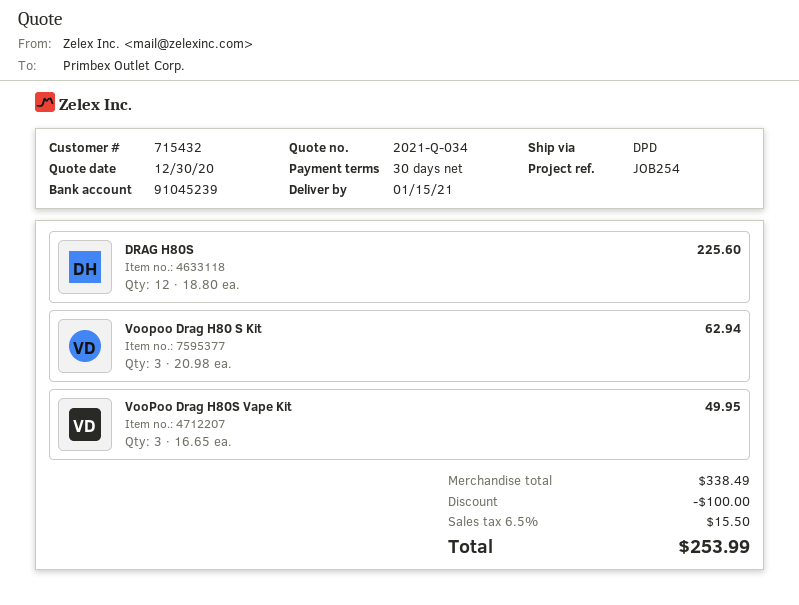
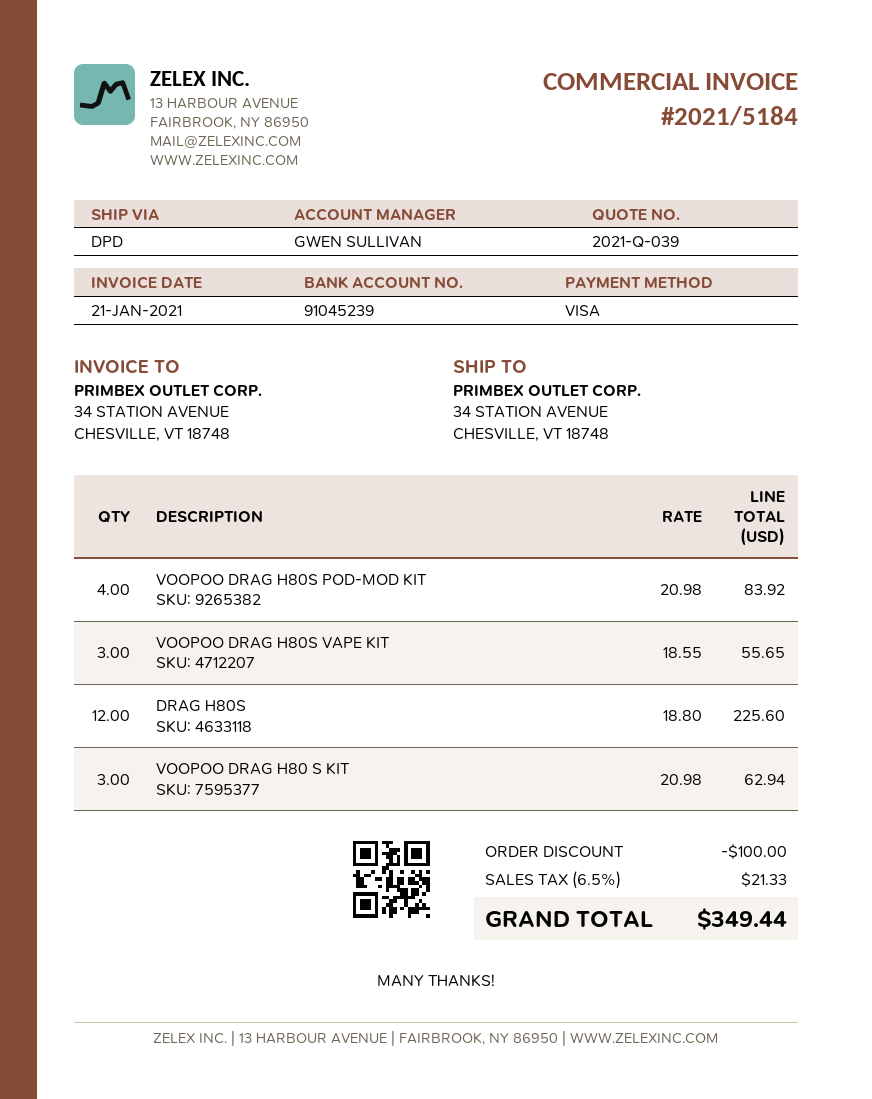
quote number: 2021-Q-034 -> 2021-Q-039
VooPoo Drag H80S Vape Kit: 3 x 16.65 = 49.95 -> 3 x 18.55 = 55.65
VOOPOO DRAG H80S POD-MOD KIT: none -> 4 x 20.98 = 83.92
tax: 6.5% = 15.50 -> 6.5% = 21.33
total: 253.99 -> 349.44

